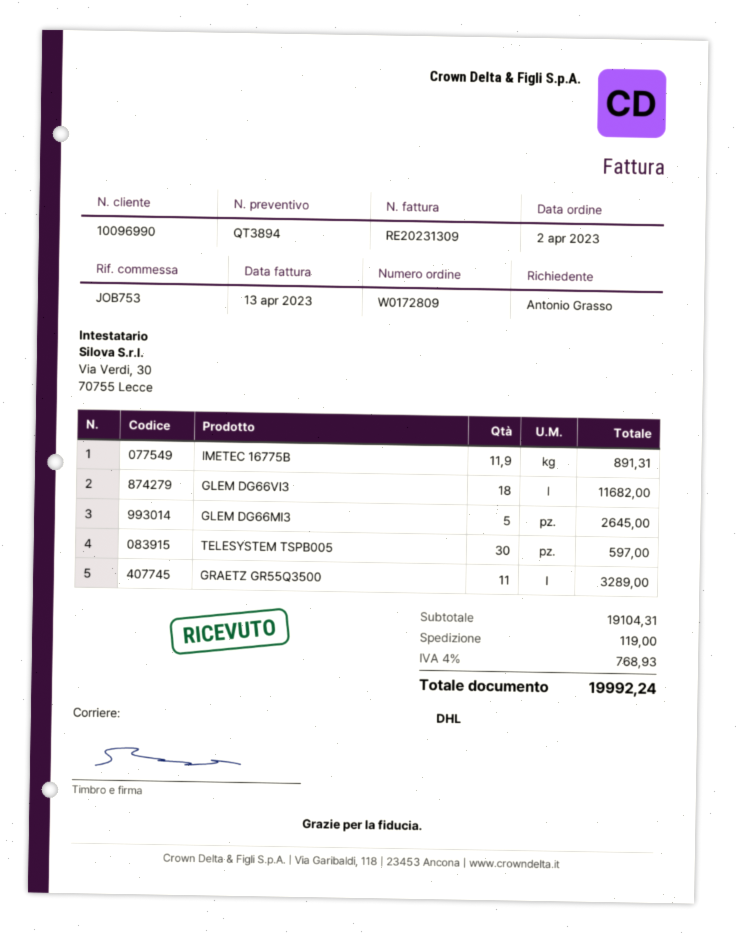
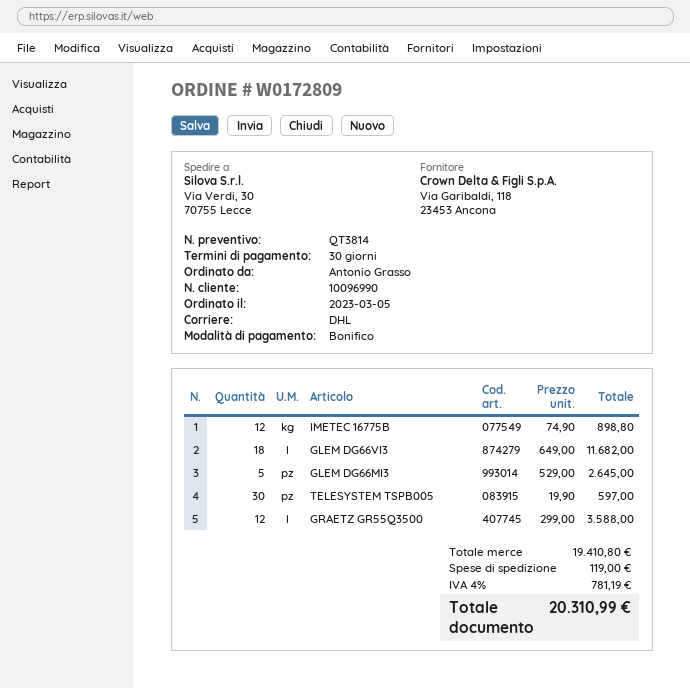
quote number: QT3894 -> QT3814
order date: 2023-04-02 -> 2023-03-05
IMETEC 16775B: 11.9 for 891.31 -> 12 for 898.80
GRAETZ GR55Q3500: 11 for 3289.00 -> 12 for 3588.00
subtotal: 19104.31 -> 19410.80
tax: 4% = 768.93 -> 4% = 781.19
total: 19992.24 -> 20310.99

